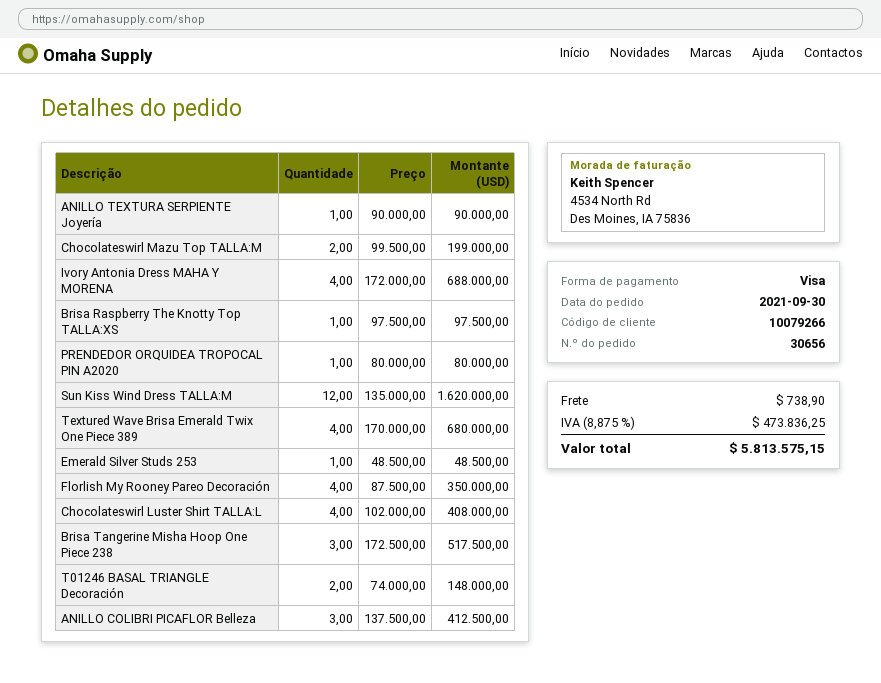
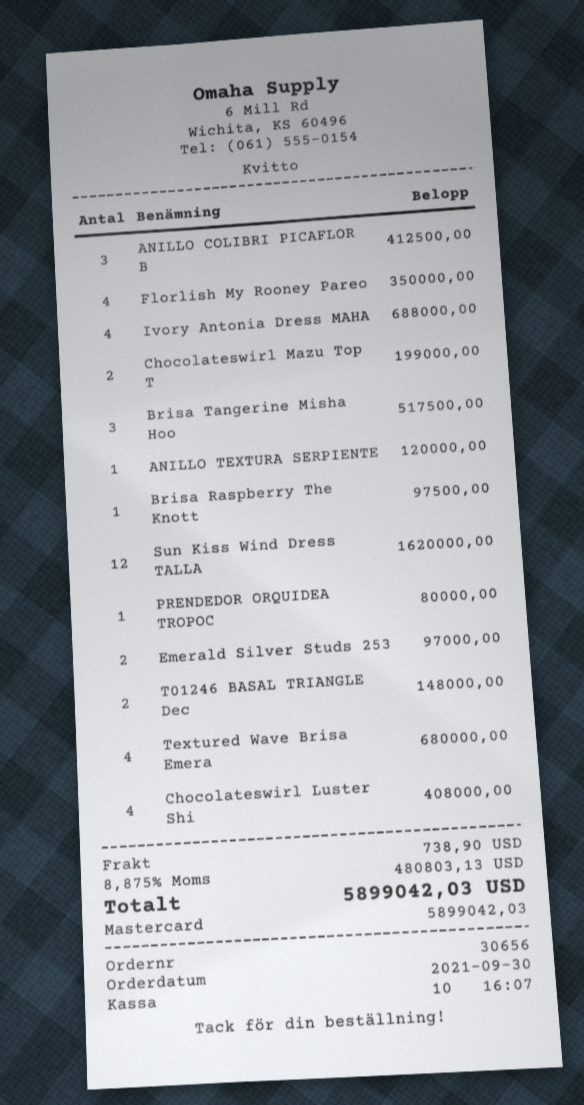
payment method: Visa -> Mastercard
ANILLO TEXTURA SERPIENTE Joyería: 1 for 90000.00 -> 1 for 120000.00
Emerald Silver Studs 253: 1 for 48500.00 -> 2 for 97000.00
tax: 8.875% = 473836.25 -> 8.875% = 480803.13
total: 5813575.15 -> 5899042.03

